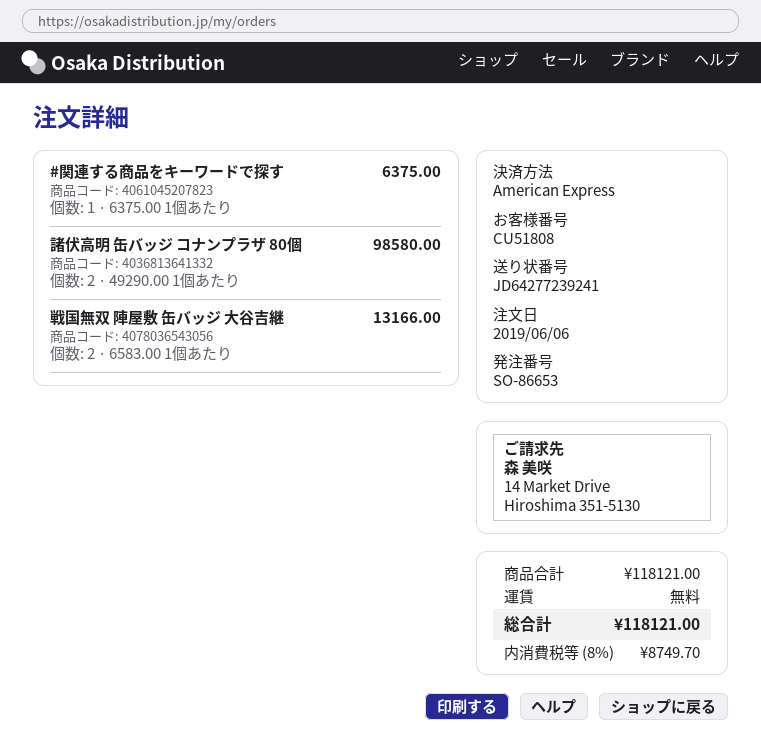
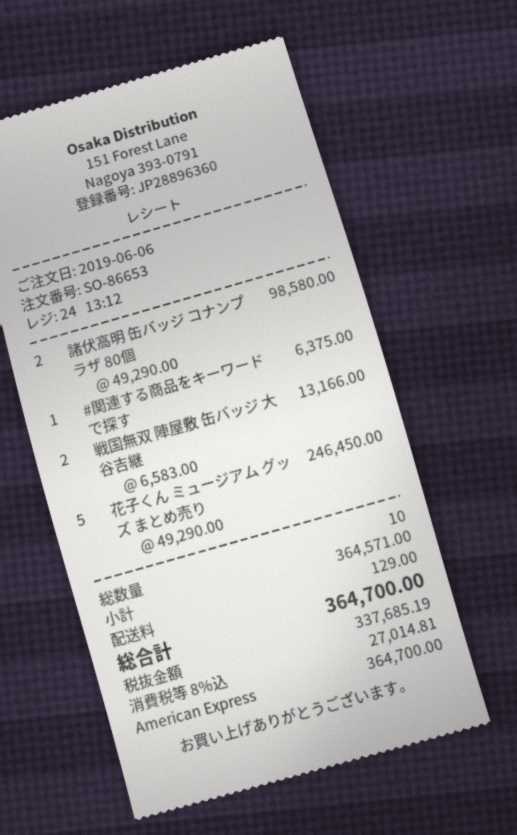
花子くん ミュージアム グッズ まとめ売り: none -> 5 x 49290.00 = 246450.00
subtotal: 118121.00 -> 364571.00
shipping: 0.00 -> 129.00
tax: 8% = 8749.70 -> 8% = 27014.81
total: 118121.00 -> 364700.00

